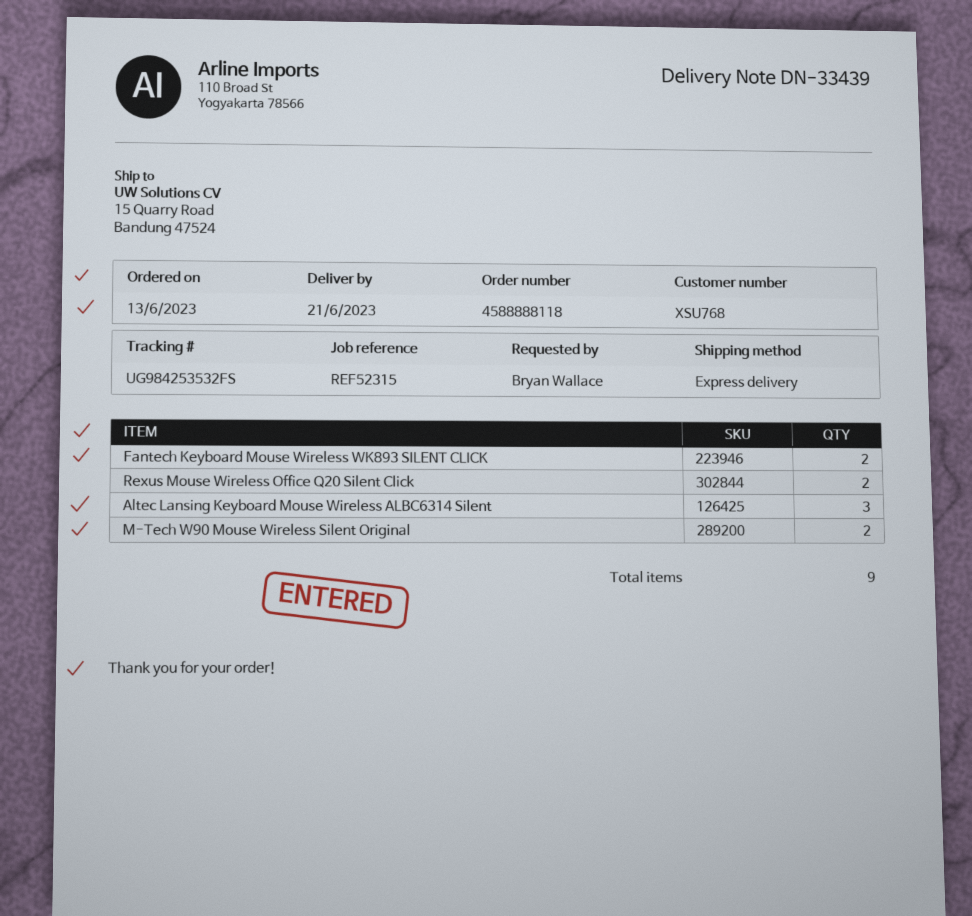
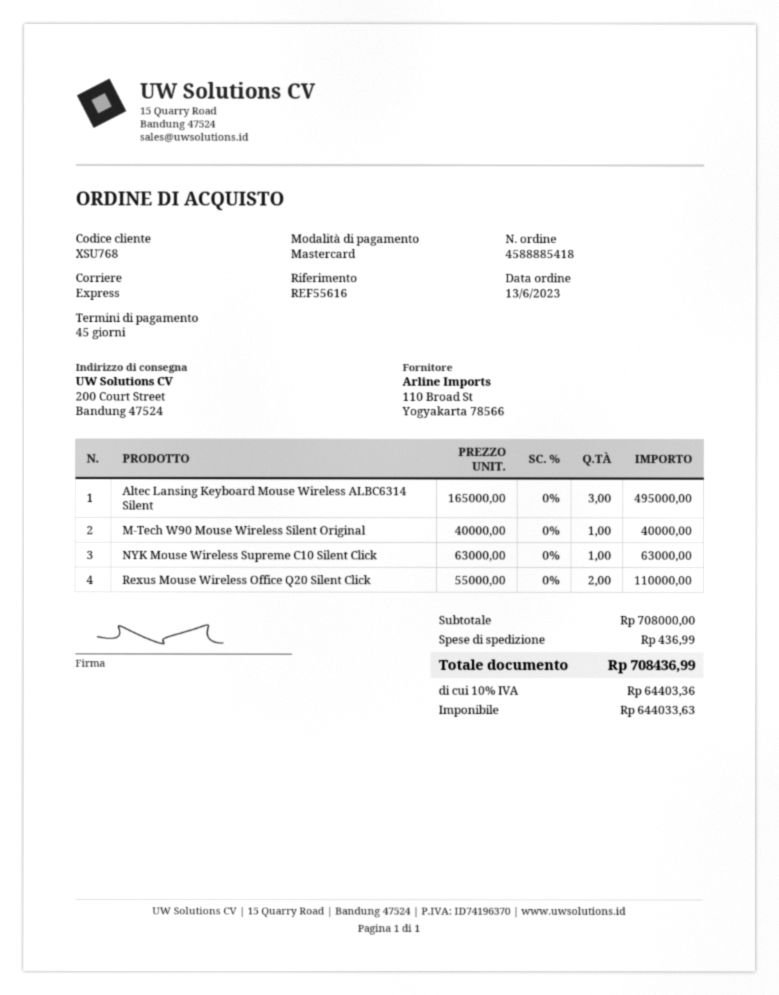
order number: 4588888118 -> 4588885418
reference: REF52315 -> REF55616
ship to: 15 Quarry Road, Bandung 47524 -> 200 Court Street, Bandung 47524
Fantech Keyboard Mouse Wireless WK893 SILENT CLICK: 2 -> none
M-Tech W90 Mouse Wireless Silent Original: 2 -> 1
NYK Mouse Wireless Supreme C10 Silent Click: none -> 1

